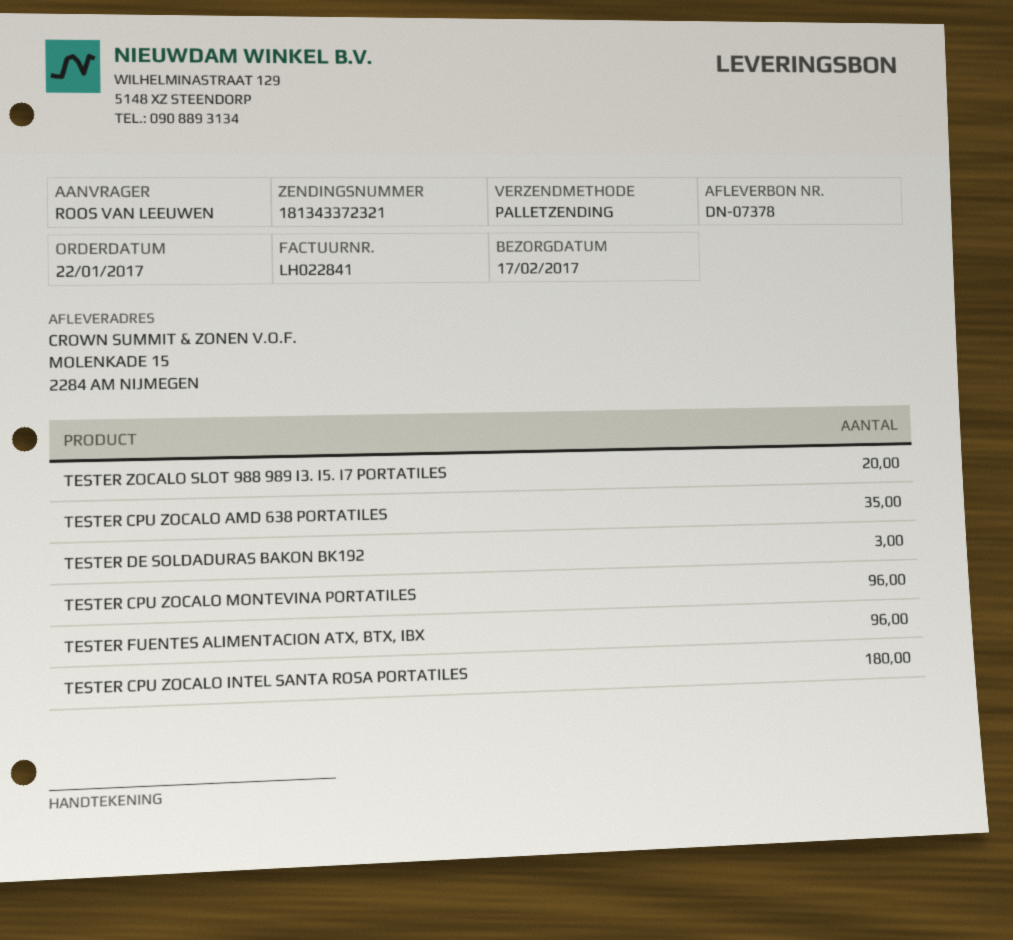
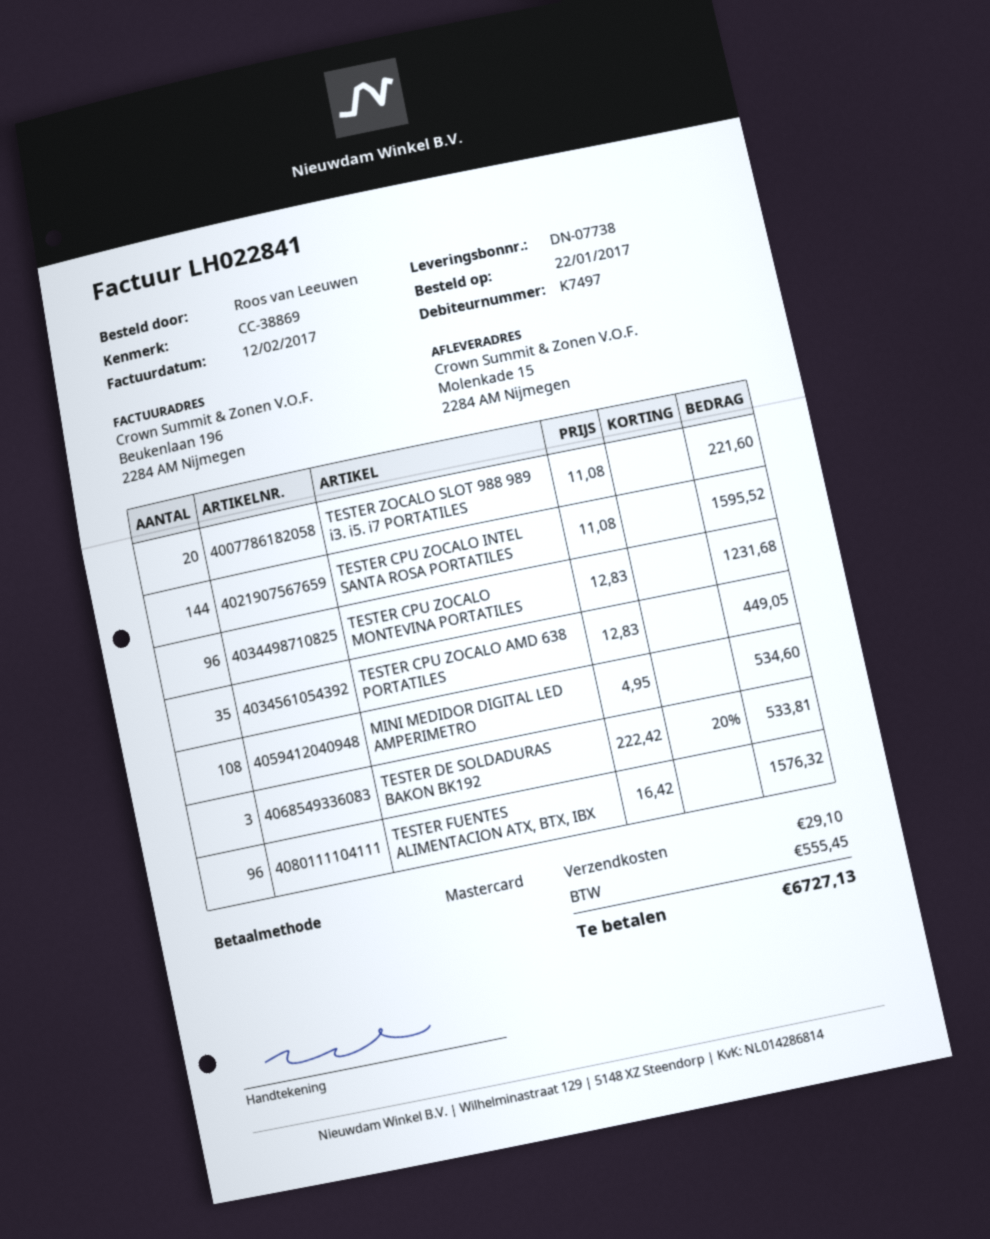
delivery note number: DN-07378 -> DN-07738
TESTER CPU ZOCALO INTEL SANTA ROSA PORTATILES: 180 -> 144
MINI MEDIDOR DIGITAL LED AMPERIMETRO: none -> 108

